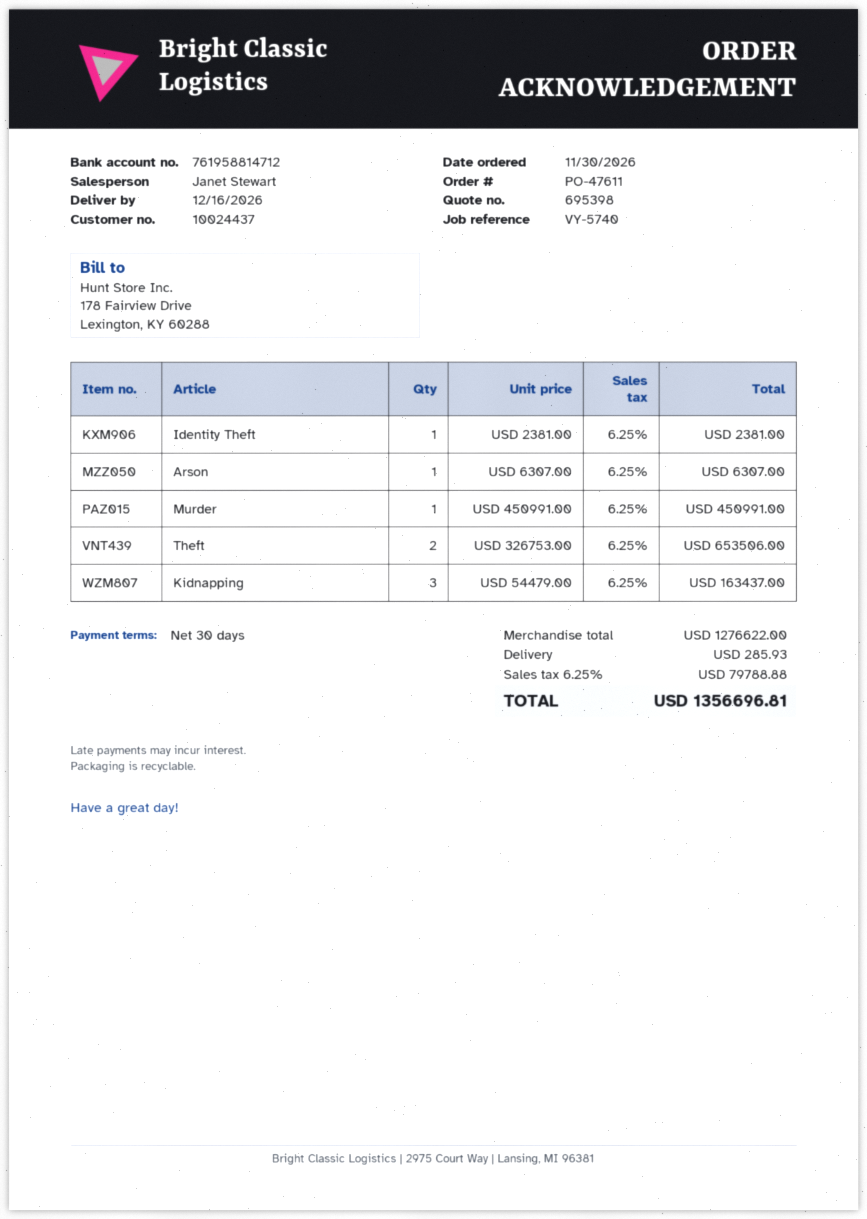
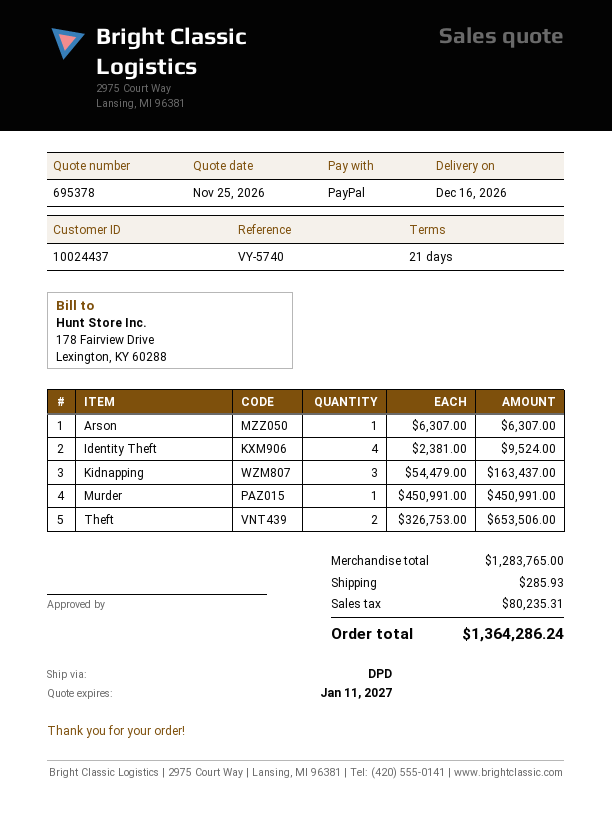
quote number: 695398 -> 695378
payment terms: 30 days -> 21 days
Identity Theft: 1 x 2381.00 = 2381.00 -> 4 x 2381.00 = 9524.00
subtotal: 1276622.00 -> 1283765.00
tax: 79788.88 -> 80235.31
total: 1356696.81 -> 1364286.24

